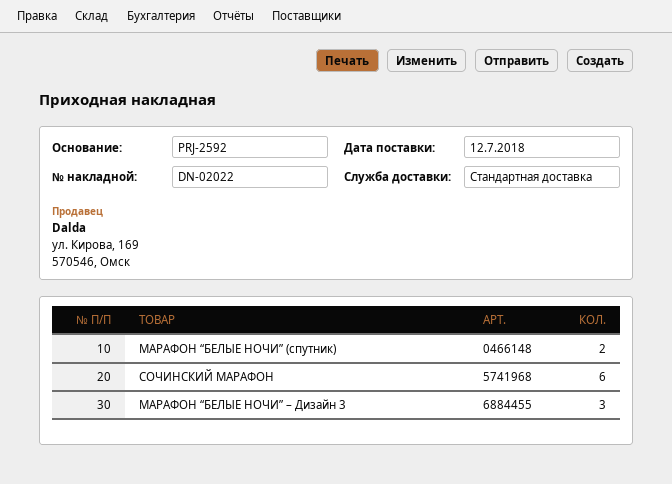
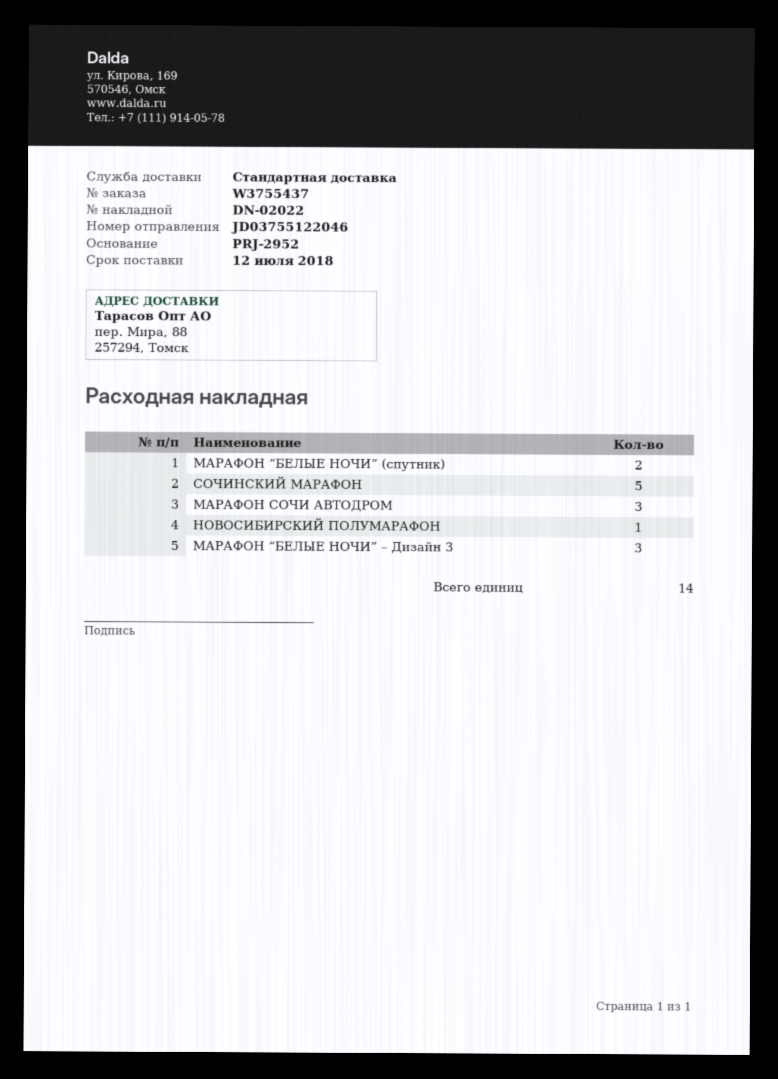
reference: PRJ-2592 -> PRJ-2952
СОЧИНСКИЙ МАРАФОН: 6 -> 5
МАРАФОН СОЧИ АВТОДРОМ: none -> 3
НОВОСИБИРСКИЙ ПОЛУМАРАФОН: none -> 1

